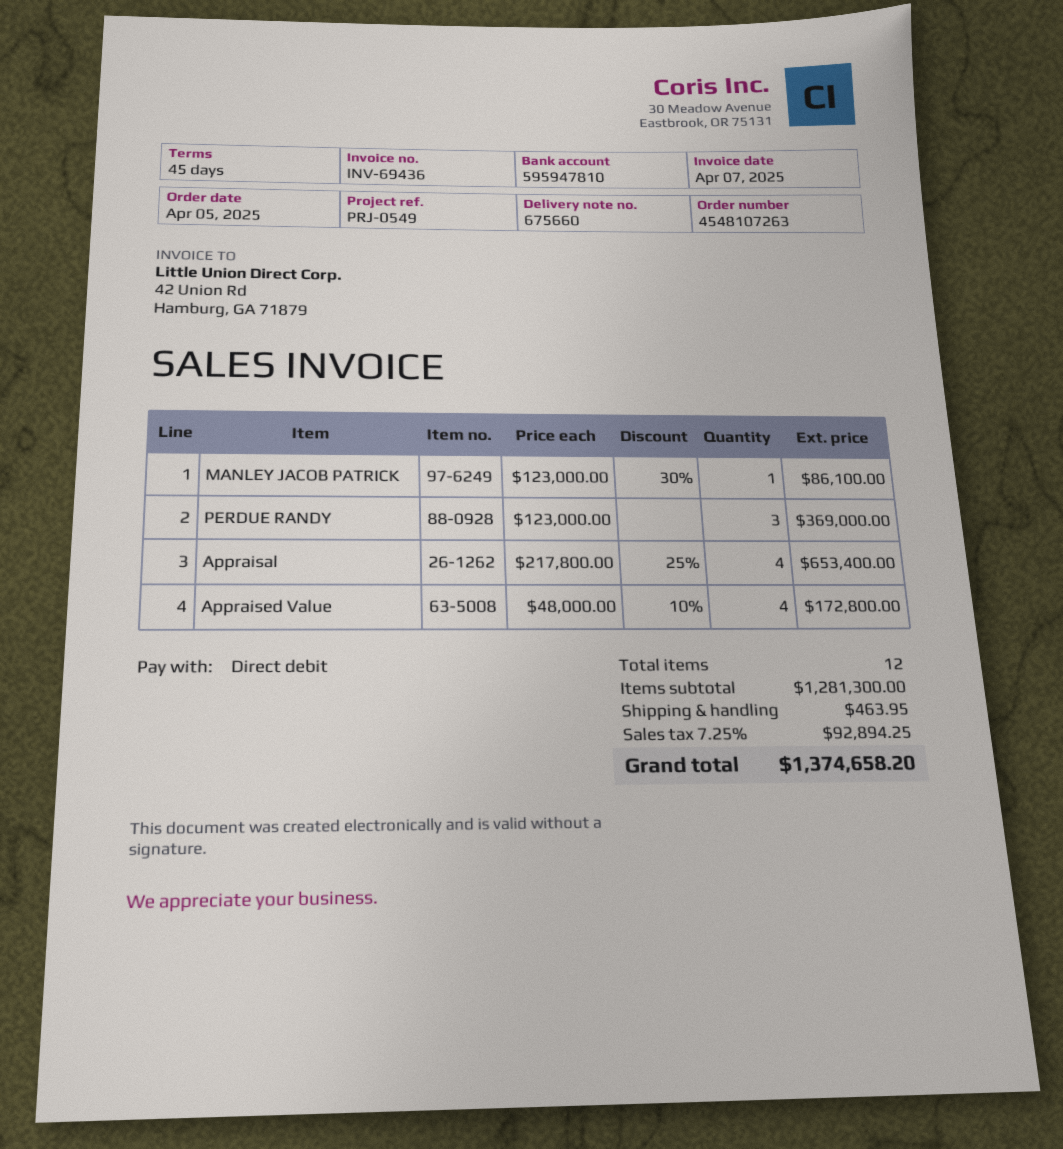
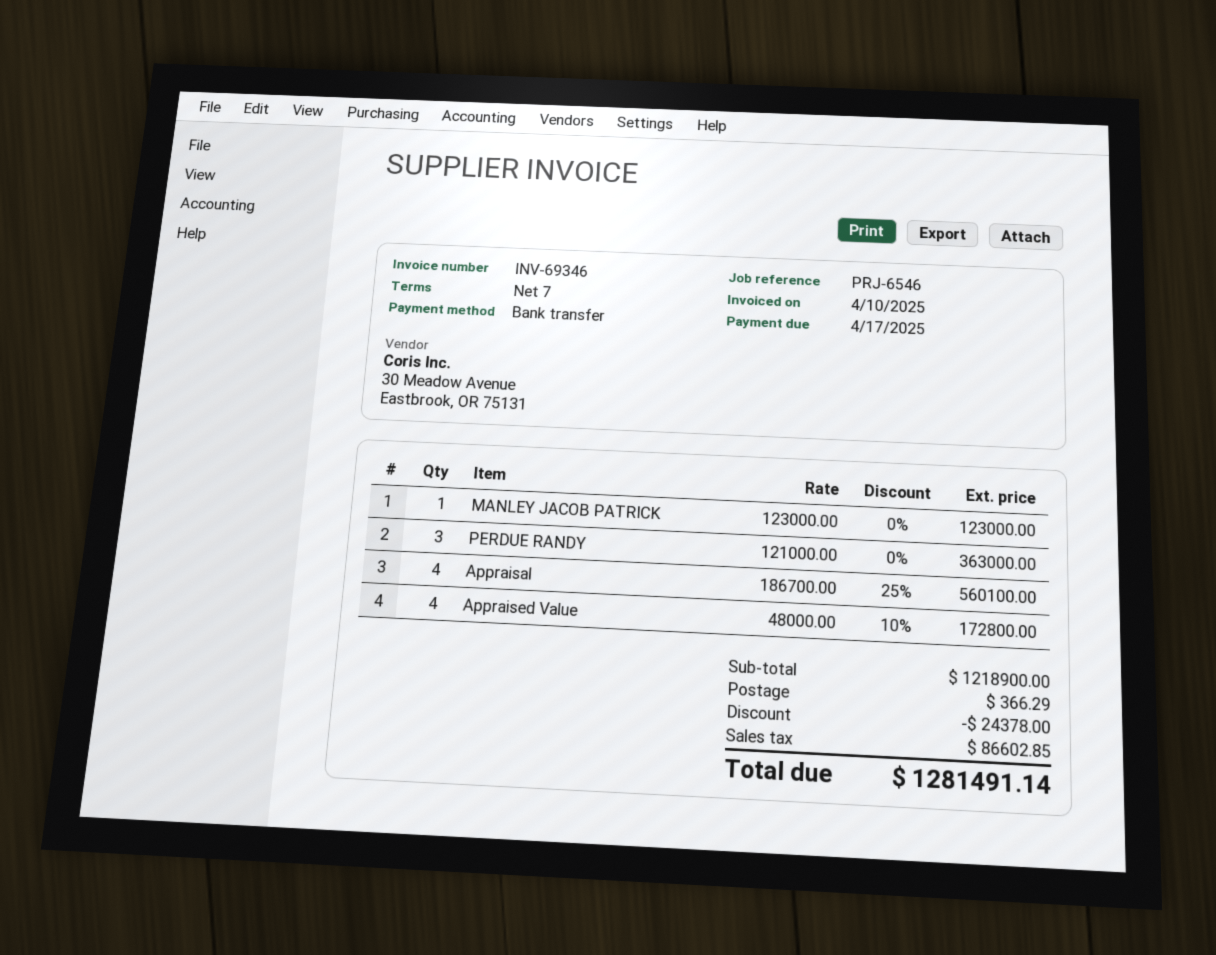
invoice number: INV-69436 -> INV-69346
invoice date: 2025-04-07 -> 2025-04-10
payment terms: 45 days -> 7 days
reference: PRJ-0549 -> PRJ-6546
payment method: direct debit -> bank transfer
MANLEY JACOB PATRICK: 1 x 123000.00 - 30% = 86100.00 -> 1 x 123000.00 = 123000.00
PERDUE RANDY: 3 x 123000.00 = 369000.00 -> 3 x 121000.00 = 363000.00
Appraisal: 4 x 217800.00 - 25% = 653400.00 -> 4 x 186700.00 - 25% = 560100.00
subtotal: 1281300.00 -> 1218900.00
discount: none -> 24378.00
shipping: 463.95 -> 366.29
tax: 92894.25 -> 86602.85
total: 1374658.20 -> 1281491.14

